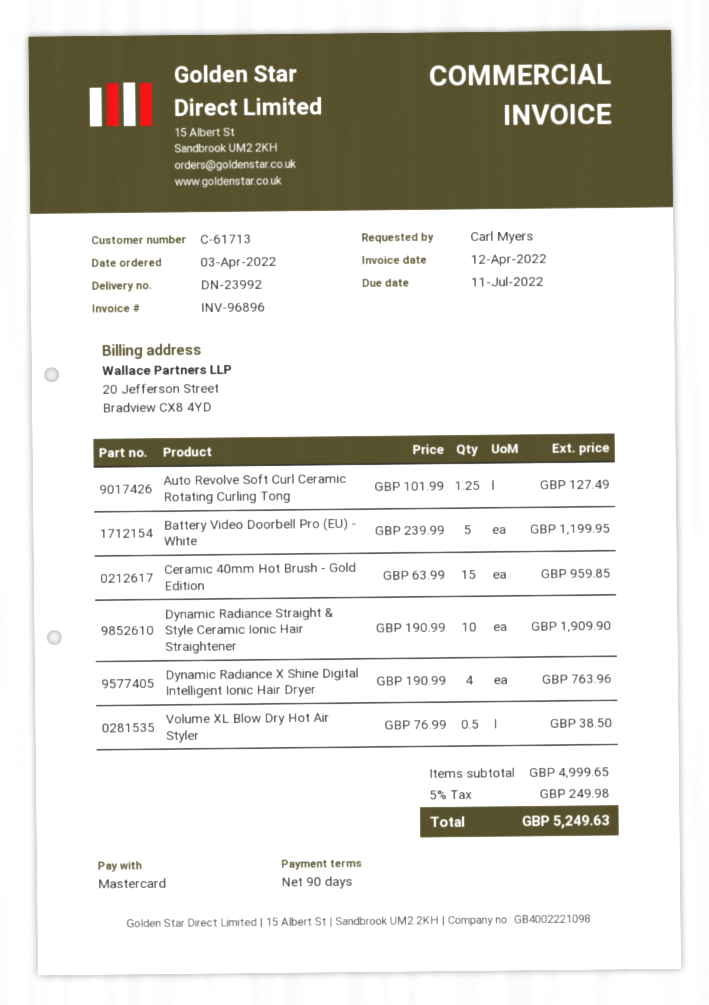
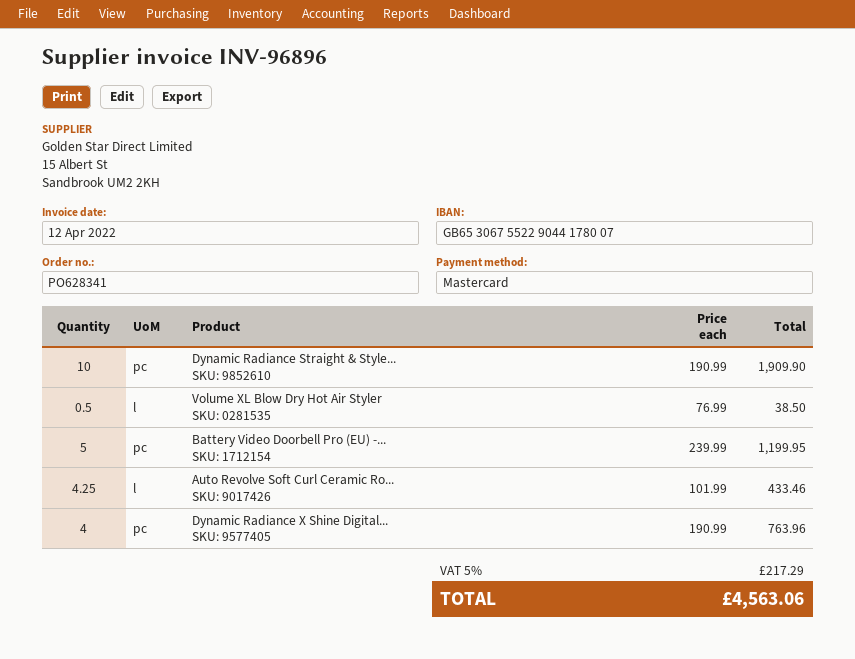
Auto Revolve Soft Curl Ceramic Rotating Curling Tong: 1.25 x 101.99 = 127.49 -> 4.25 x 101.99 = 433.46
Ceramic 40mm Hot Brush - Gold Edition: 15 x 63.99 = 959.85 -> none
tax: 5% = 249.98 -> 5% = 217.29
total: 5249.63 -> 4563.06

